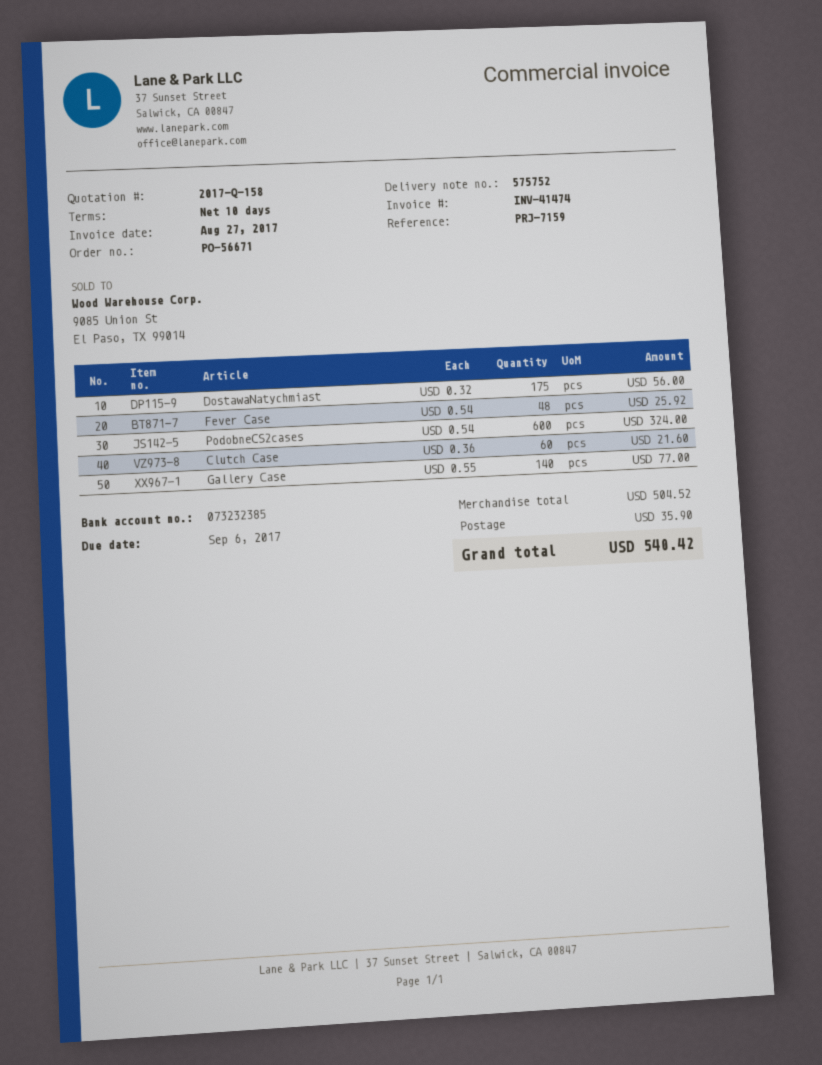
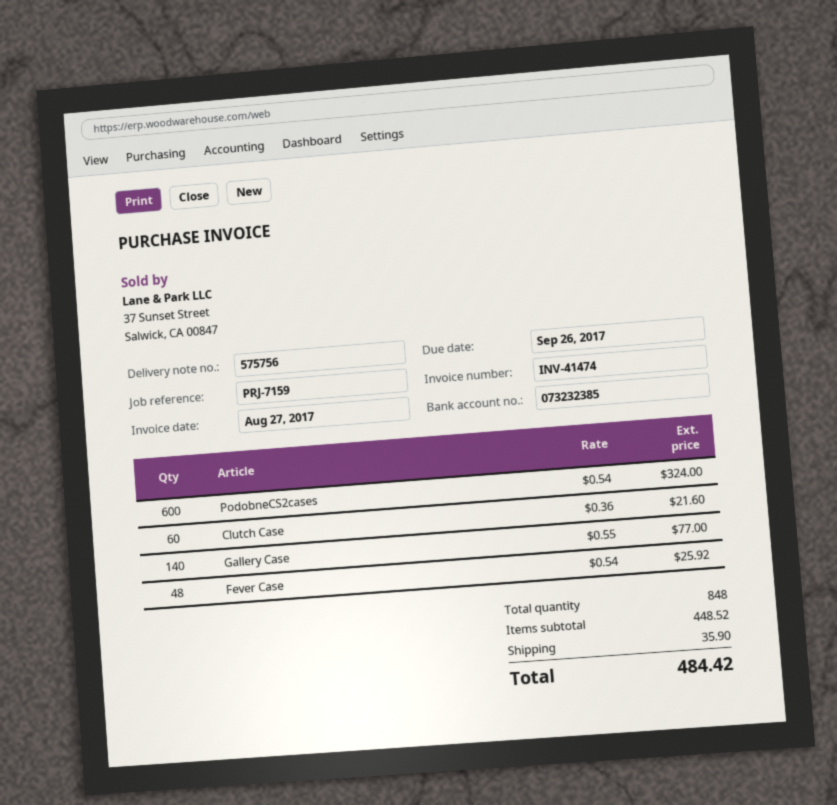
delivery note number: 575752 -> 575756
due date: 2017-09-06 -> 2017-09-26
DostawaNatychmiast: 175 x 0.32 = 56.00 -> none
subtotal: 504.52 -> 448.52
total: 540.42 -> 484.42

